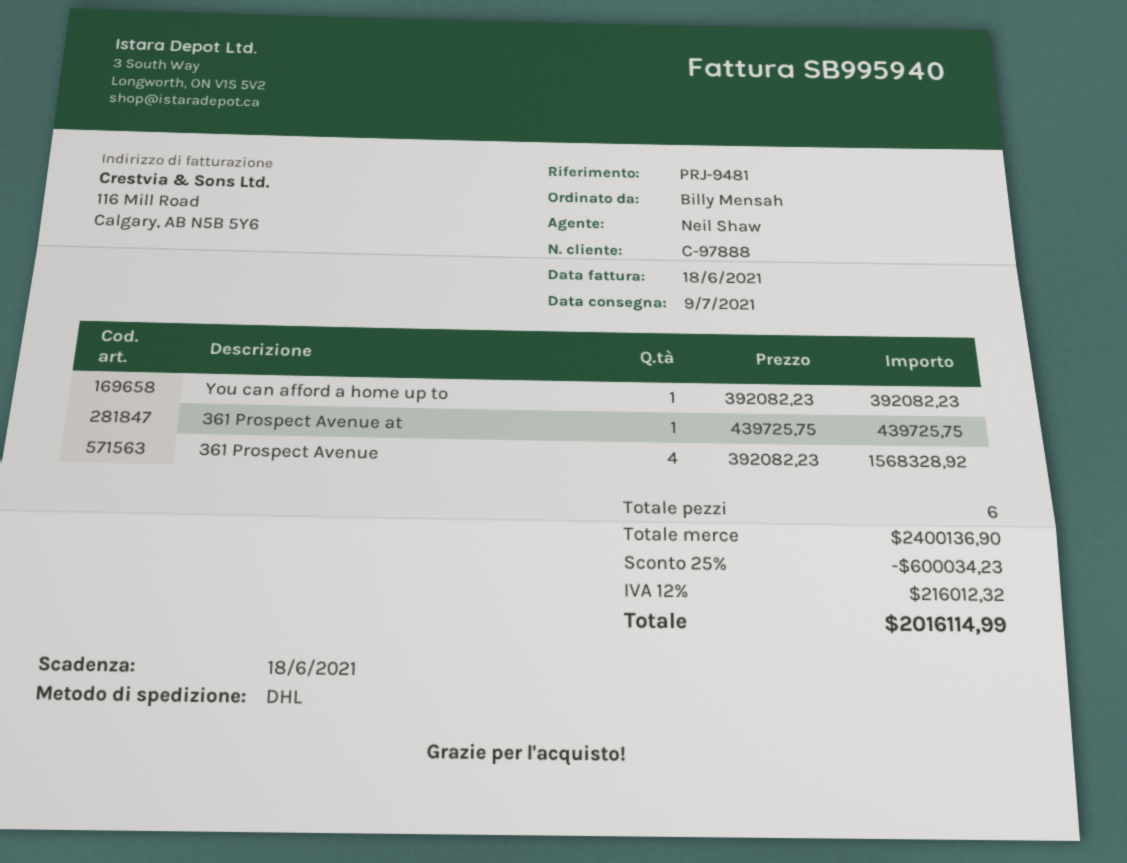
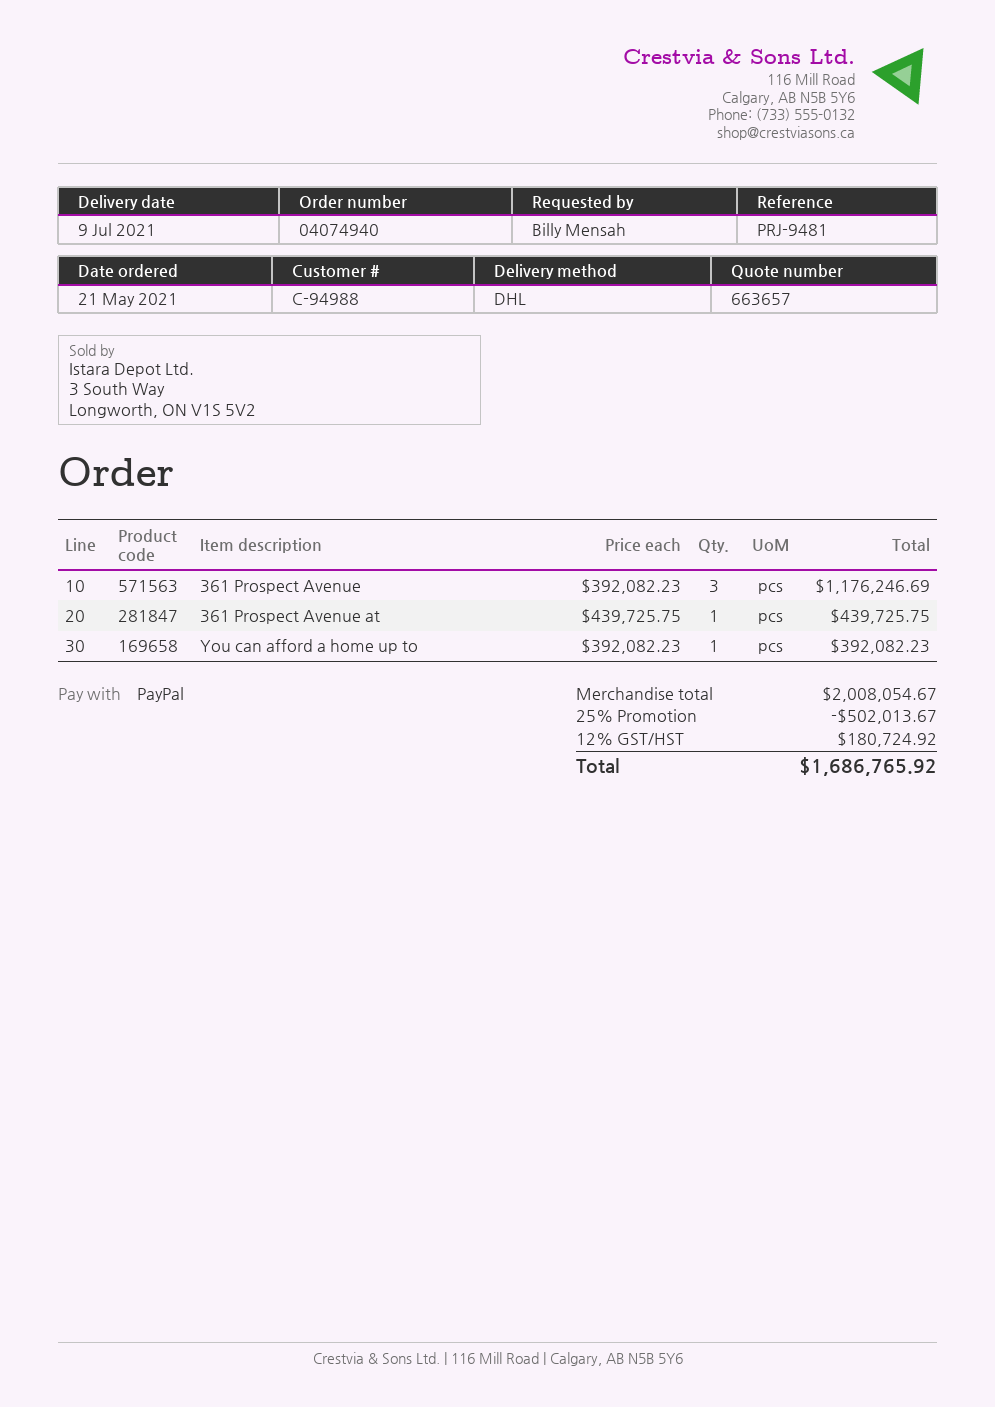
customer number: C-97888 -> C-94988
361 Prospect Avenue: 4 x 392082.23 = 1568328.92 -> 3 x 392082.23 = 1176246.69
subtotal: 2400136.90 -> 2008054.67
discount: 25% = 600034.23 -> 25% = 502013.67
tax: 12% = 216012.32 -> 12% = 180724.92
total: 2016114.99 -> 1686765.92

